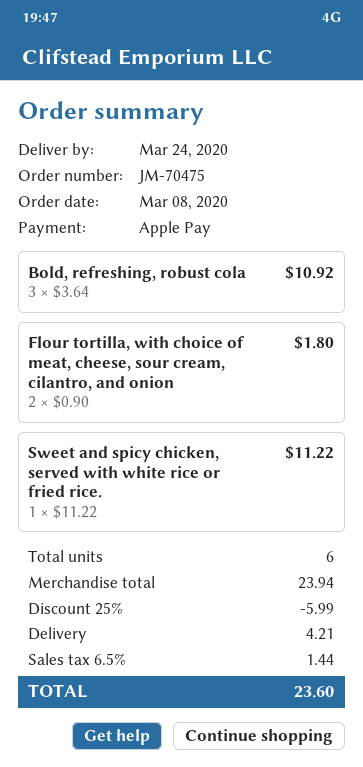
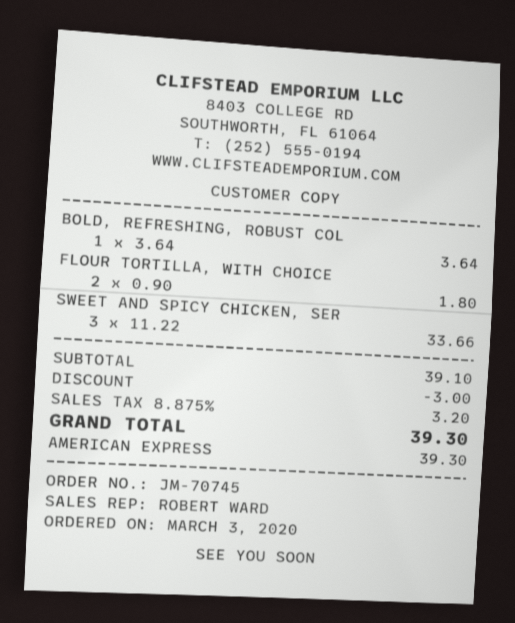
order number: JM-70475 -> JM-70745
order date: 2020-03-08 -> 2020-03-03
payment method: Apple Pay -> American Express
Bold, refreshing, robust cola: 3 x 3.64 = 10.92 -> 1 x 3.64 = 3.64
Sweet and spicy chicken, served with white rice or fried rice.: 1 x 11.22 = 11.22 -> 3 x 11.22 = 33.66
subtotal: 23.94 -> 39.10
discount: 5.99 -> 3.00
shipping: 4.21 -> none
tax: 6.5% = 1.44 -> 8.875% = 3.20
total: 23.60 -> 39.30

